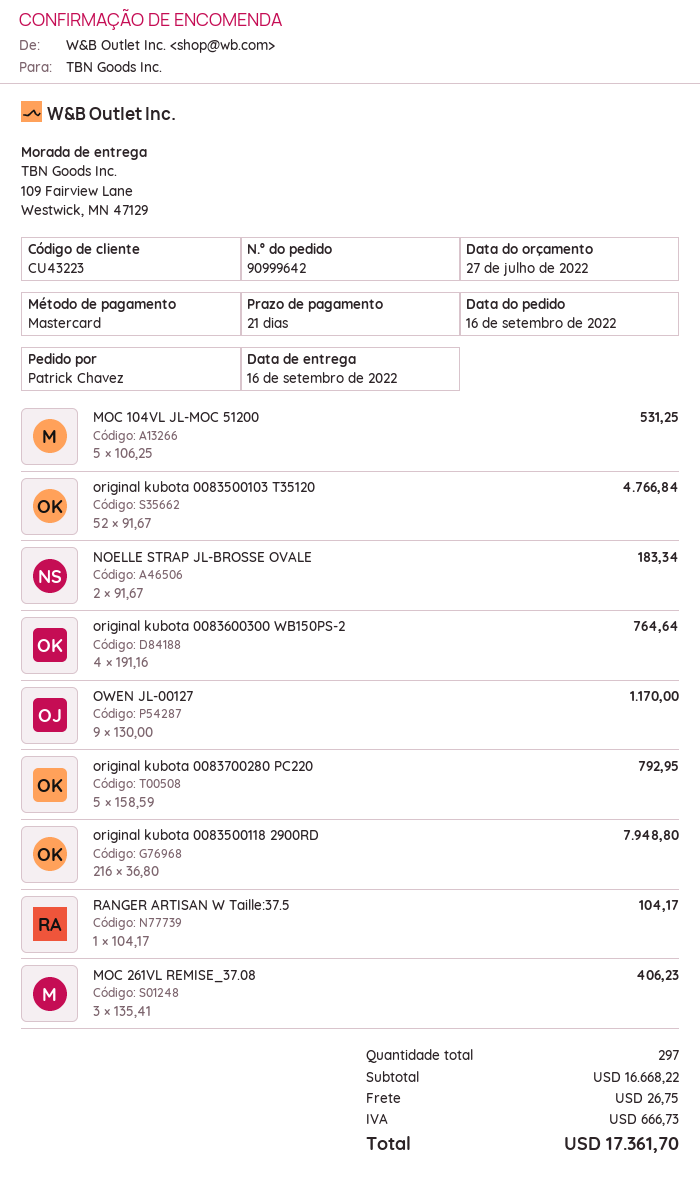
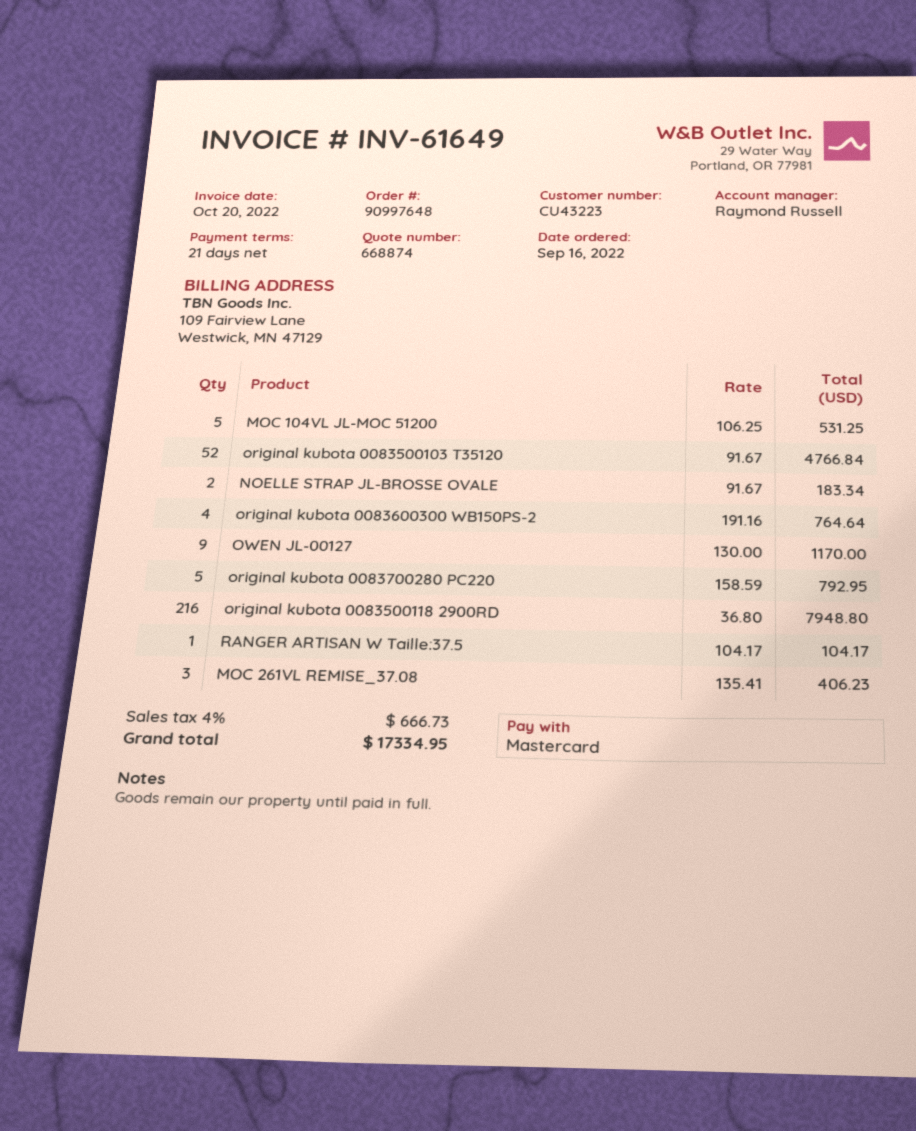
order number: 90999642 -> 90997648
shipping: 26.75 -> none
total: 17361.70 -> 17334.95

